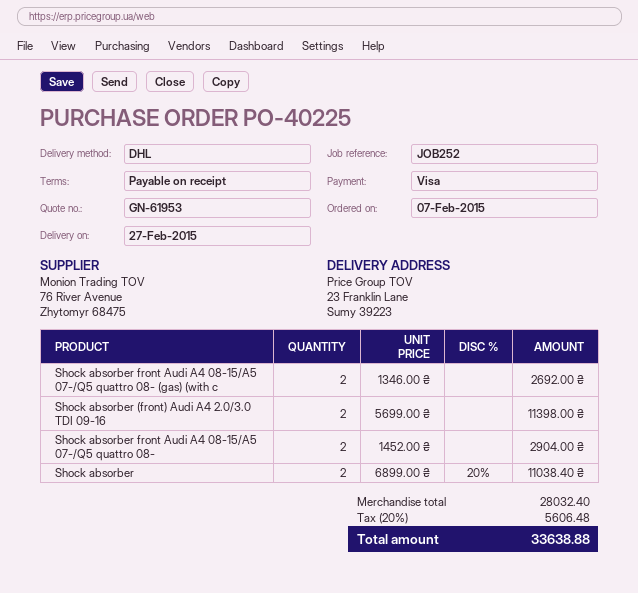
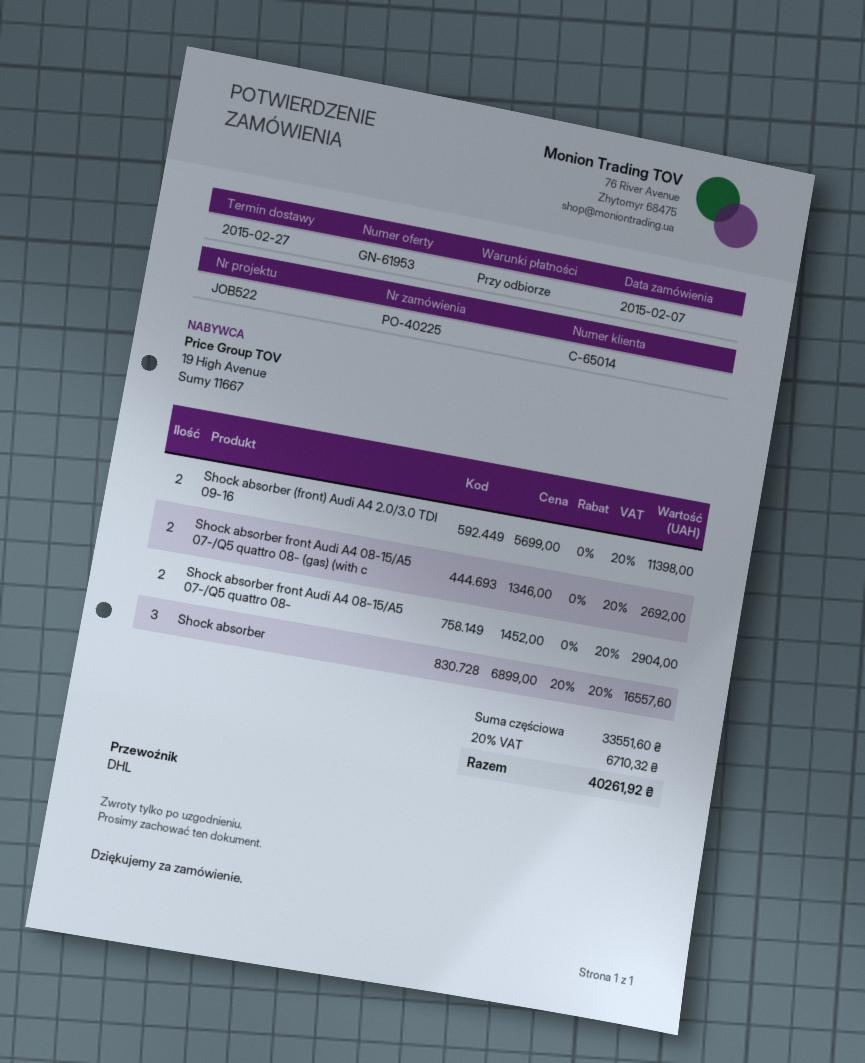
reference: JOB252 -> JOB522
Shock absorber: 2 x 6899.00 - 20% = 11038.40 -> 3 x 6899.00 - 20% = 16557.60
subtotal: 28032.40 -> 33551.60
tax: 20% = 5606.48 -> 20% = 6710.32
total: 33638.88 -> 40261.92

